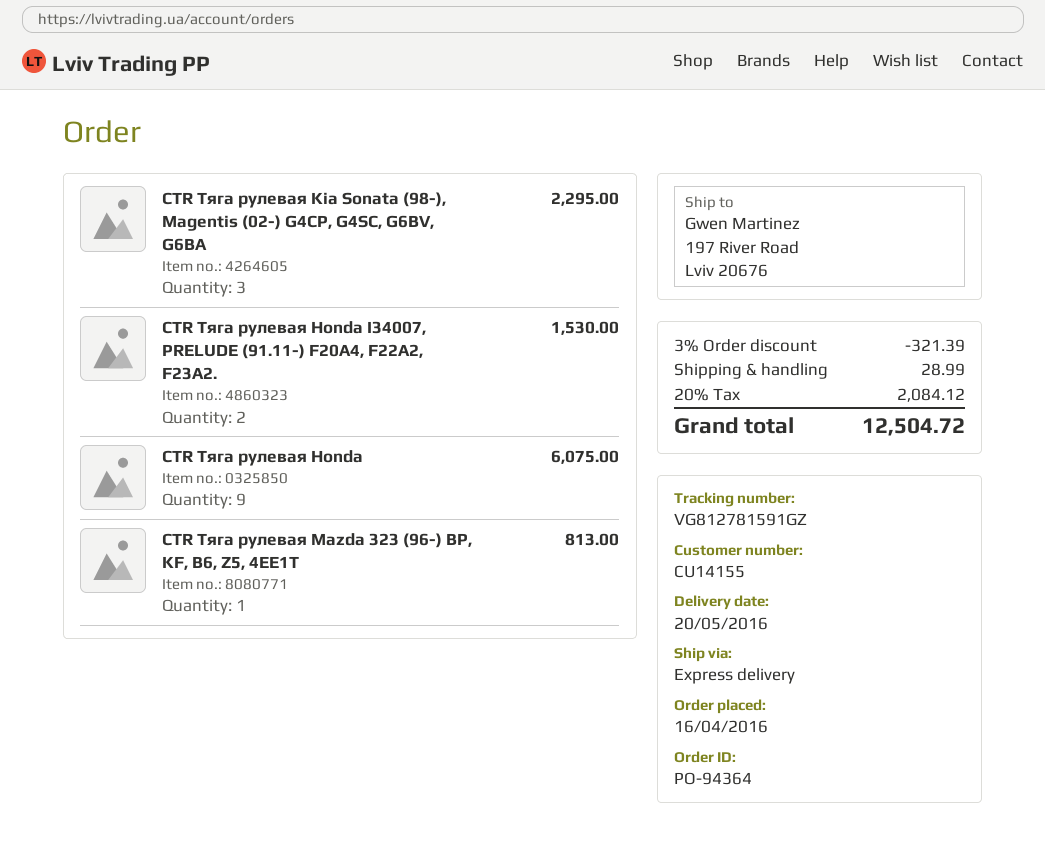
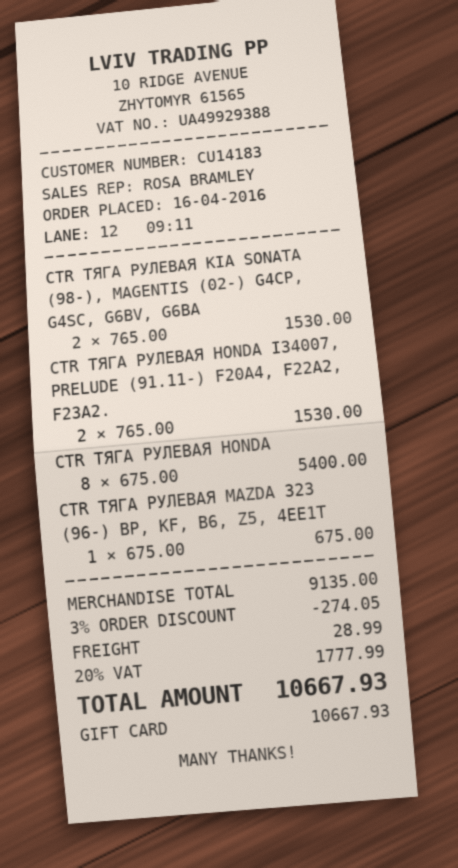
customer number: CU14155 -> CU14183
CTR Тяга рулевая Kia Sonata (98-), Magentis (02-) G4CP, G4SC, G6BV, G6BA: 3 for 2295.00 -> 2 for 1530.00
CTR Тяга рулевая Honda: 9 for 6075.00 -> 8 for 5400.00
CTR Тяга рулевая Mazda 323 (96-) BP, KF, B6, Z5, 4EE1T: 1 for 813.00 -> 1 for 675.00
discount: 3% = 321.39 -> 3% = 274.05
tax: 20% = 2084.12 -> 20% = 1777.99
total: 12504.72 -> 10667.93

